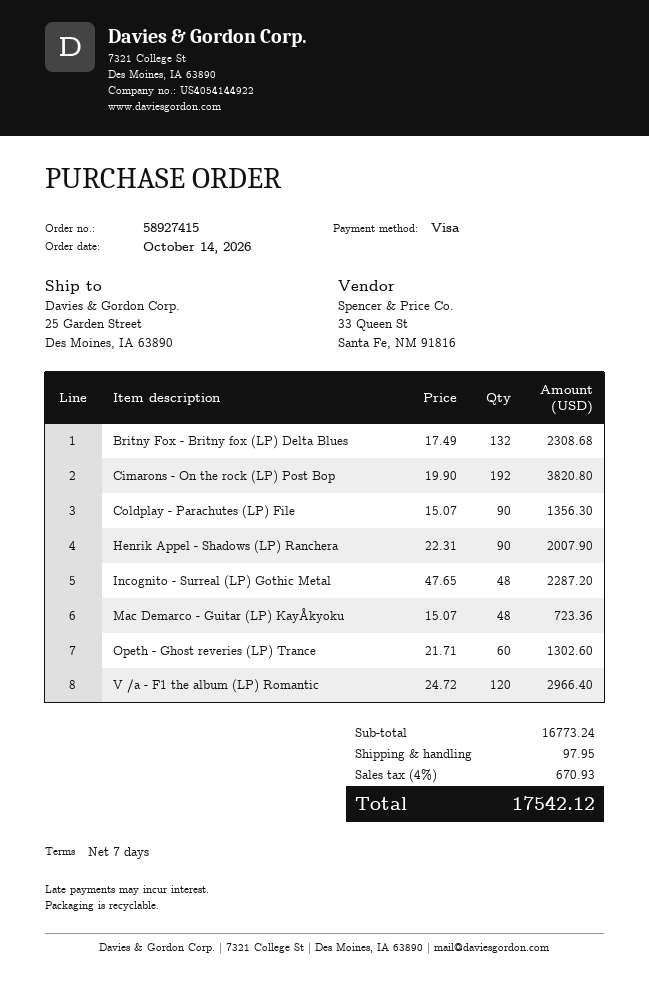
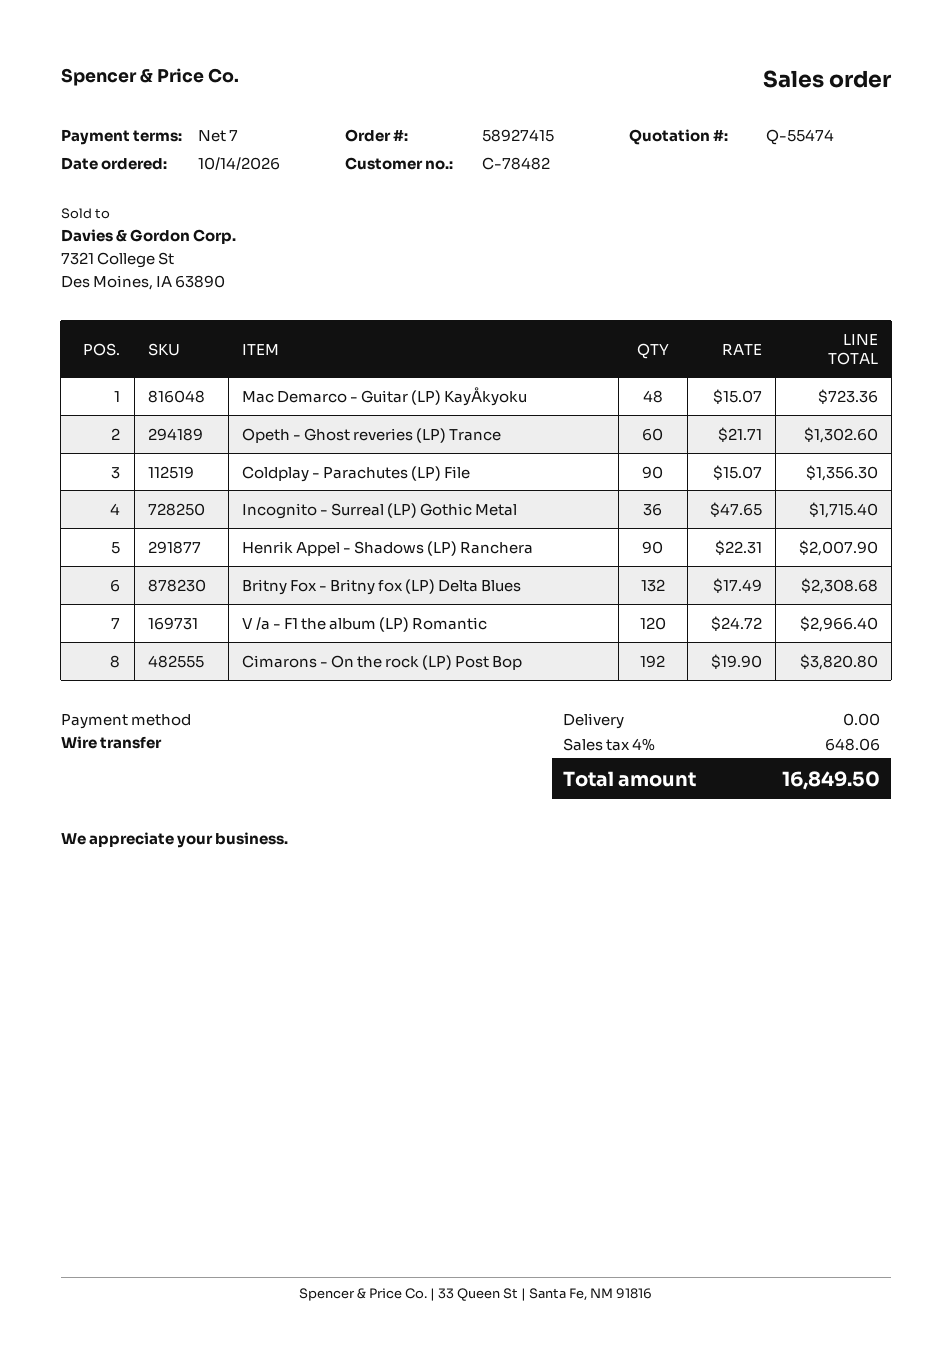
payment method: Visa -> bank transfer
Incognito - Surreal (LP) Gothic Metal: 48 x 47.65 = 2287.20 -> 36 x 47.65 = 1715.40
shipping: 97.95 -> 0.00
tax: 4% = 670.93 -> 4% = 648.06
total: 17542.12 -> 16849.50

